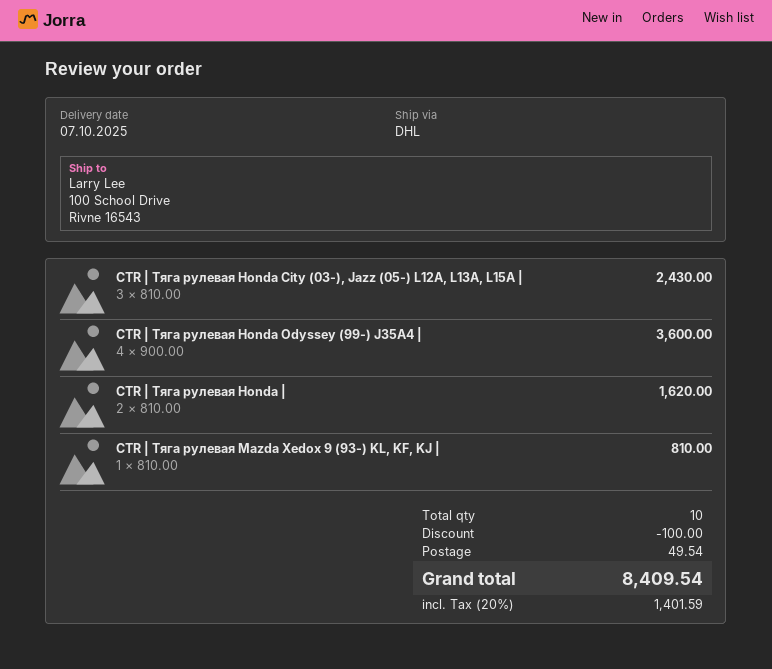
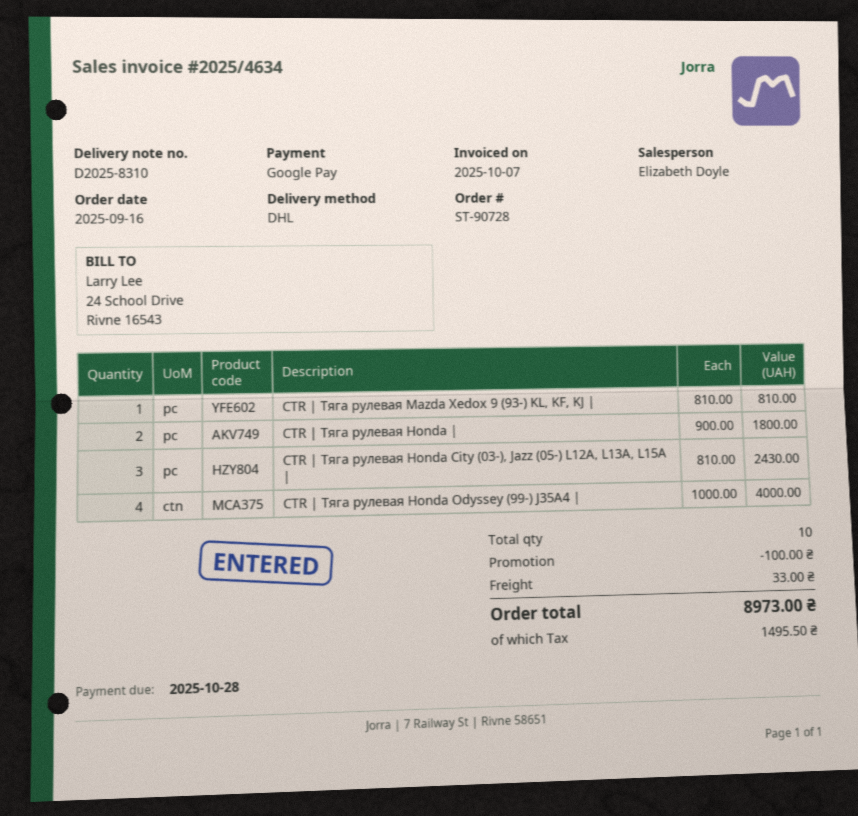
CTR | Тяга рулевая Honda Odyssey (99-) J35A4 |: 4 x 900.00 = 3600.00 -> 4 x 1000.00 = 4000.00
CTR | Тяга рулевая Honda |: 2 x 810.00 = 1620.00 -> 2 x 900.00 = 1800.00
shipping: 49.54 -> 33.00
tax: 1401.59 -> 1495.50
total: 8409.54 -> 8973.00

